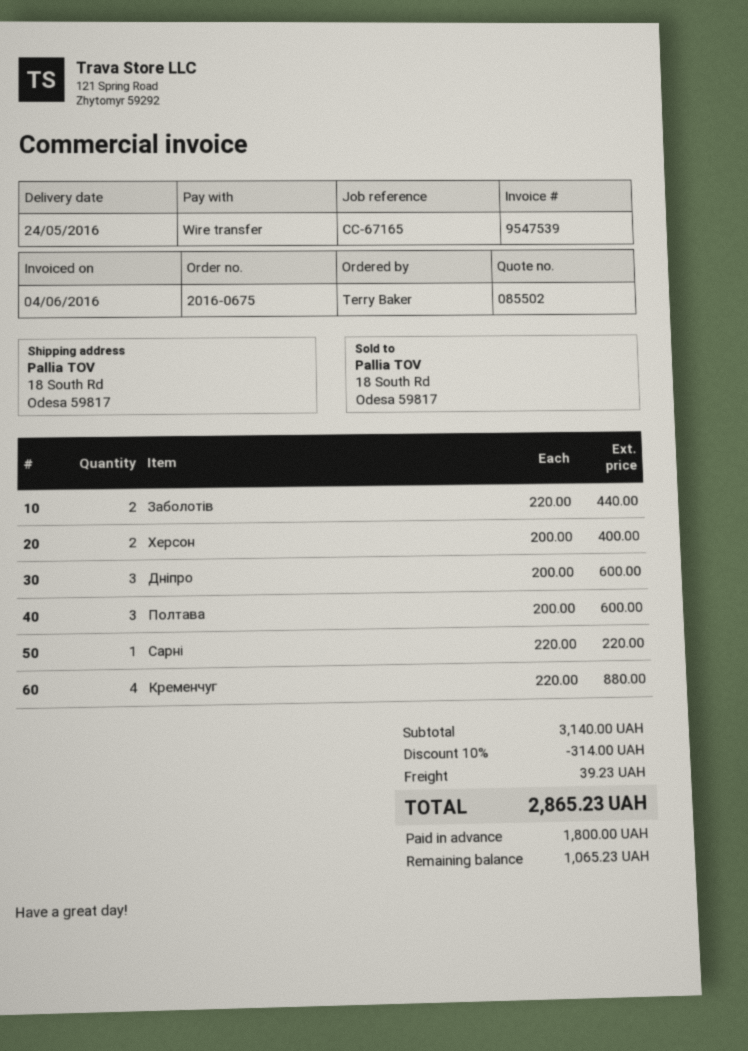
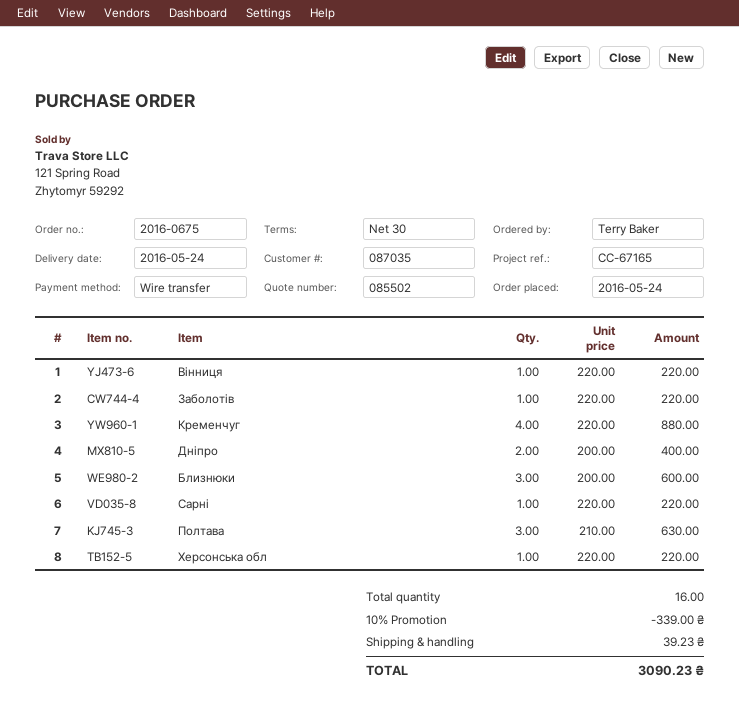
Заболотів: 2 x 220.00 = 440.00 -> 1 x 220.00 = 220.00
Херсон: 2 x 200.00 = 400.00 -> none
Дніпро: 3 x 200.00 = 600.00 -> 2 x 200.00 = 400.00
Полтава: 3 x 200.00 = 600.00 -> 3 x 210.00 = 630.00
Вінниця: none -> 1 x 220.00 = 220.00
Близнюки: none -> 3 x 200.00 = 600.00
Херсонська обл: none -> 1 x 220.00 = 220.00
discount: 10% = 314.00 -> 10% = 339.00
total: 2865.23 -> 3090.23

